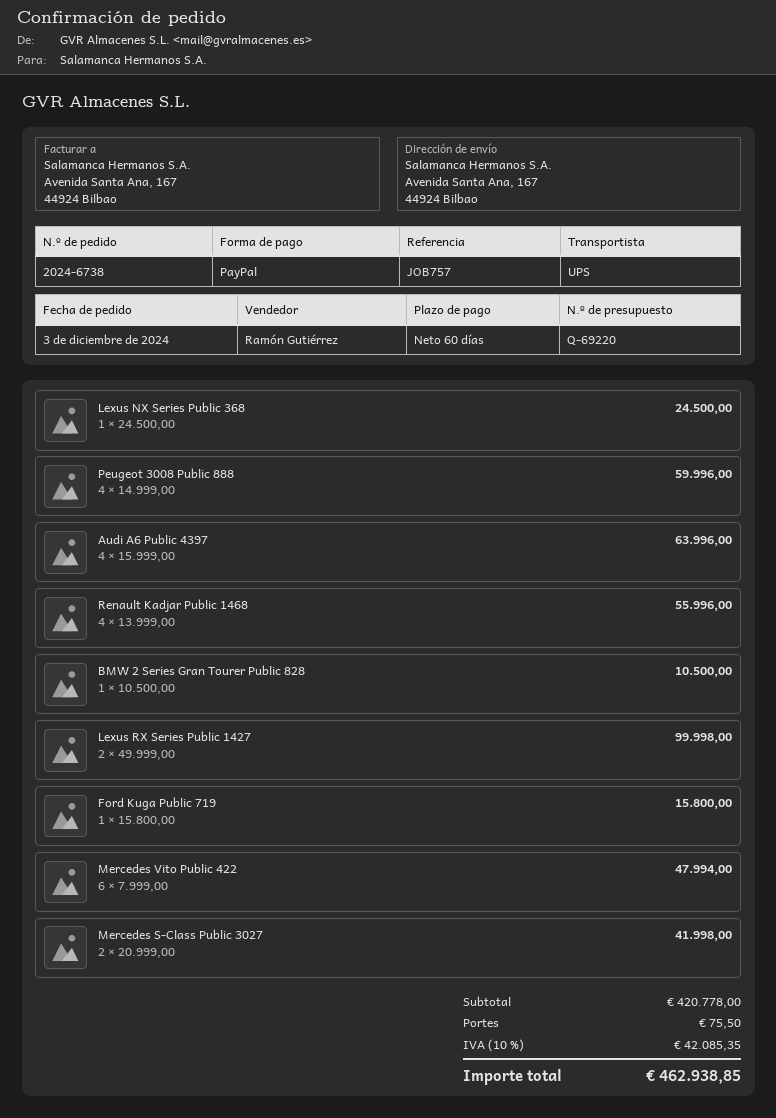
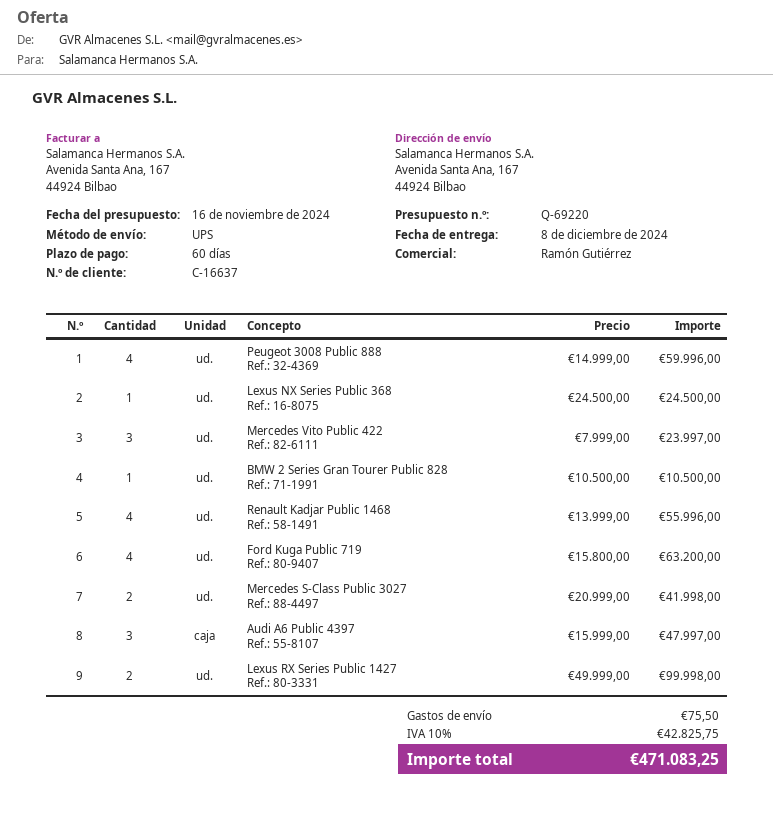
Audi A6 Public 4397: 4 x 15999.00 = 63996.00 -> 3 x 15999.00 = 47997.00
Ford Kuga Public 719: 1 x 15800.00 = 15800.00 -> 4 x 15800.00 = 63200.00
Mercedes Vito Public 422: 6 x 7999.00 = 47994.00 -> 3 x 7999.00 = 23997.00
tax: 10% = 42085.35 -> 10% = 42825.75
total: 462938.85 -> 471083.25

